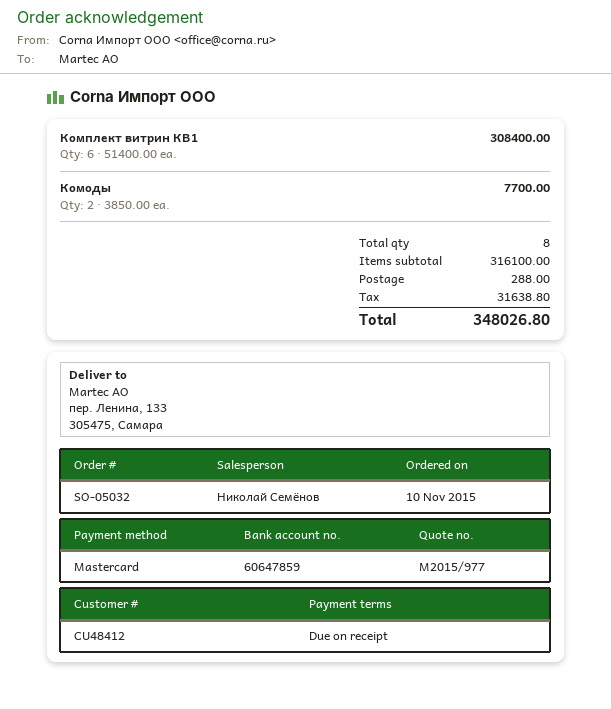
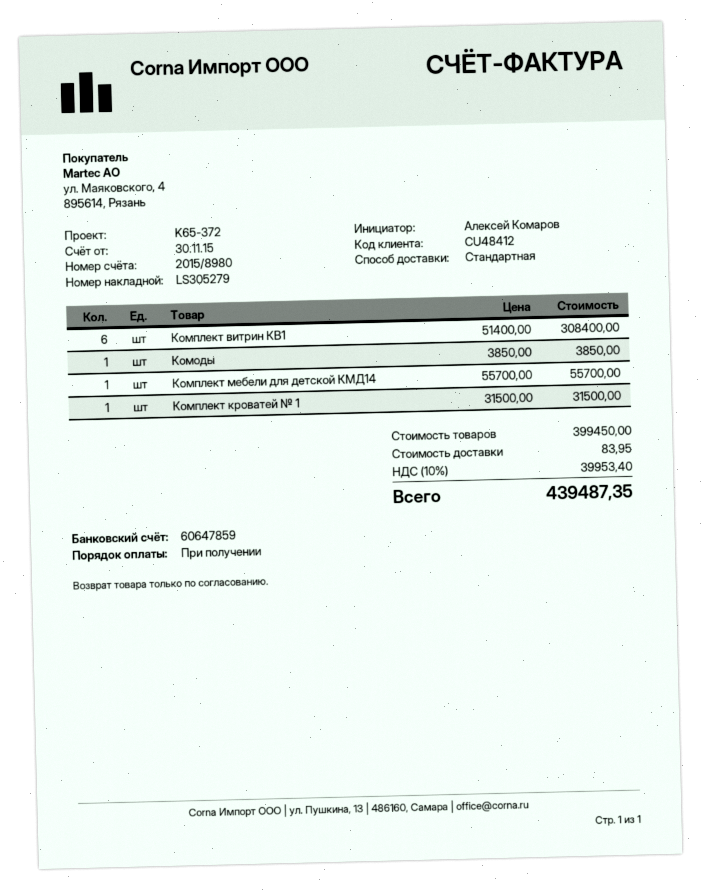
Комоды: 2 x 3850.00 = 7700.00 -> 1 x 3850.00 = 3850.00
Комплект мебели для детской КМД14: none -> 1 x 55700.00 = 55700.00
Комплект кроватей № 1: none -> 1 x 31500.00 = 31500.00
subtotal: 316100.00 -> 399450.00
shipping: 288.00 -> 83.95
tax: 31638.80 -> 39953.40
total: 348026.80 -> 439487.35

